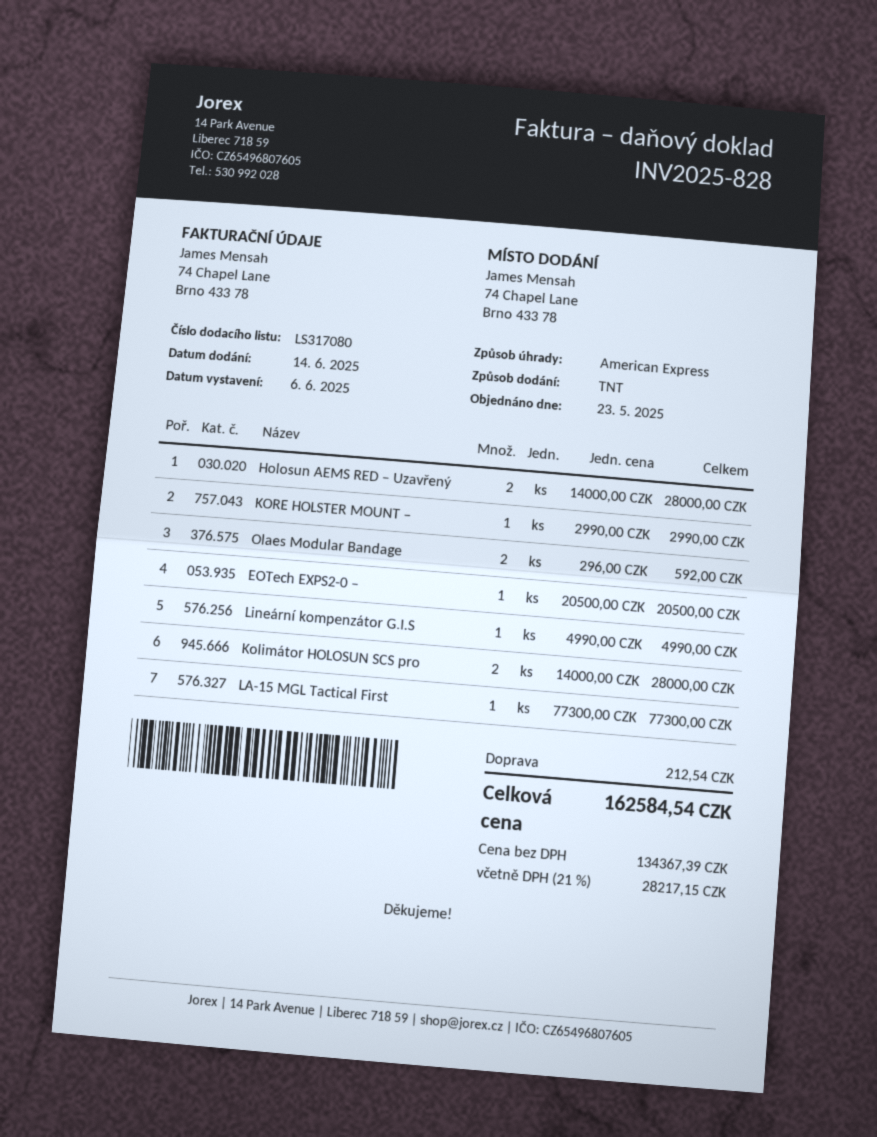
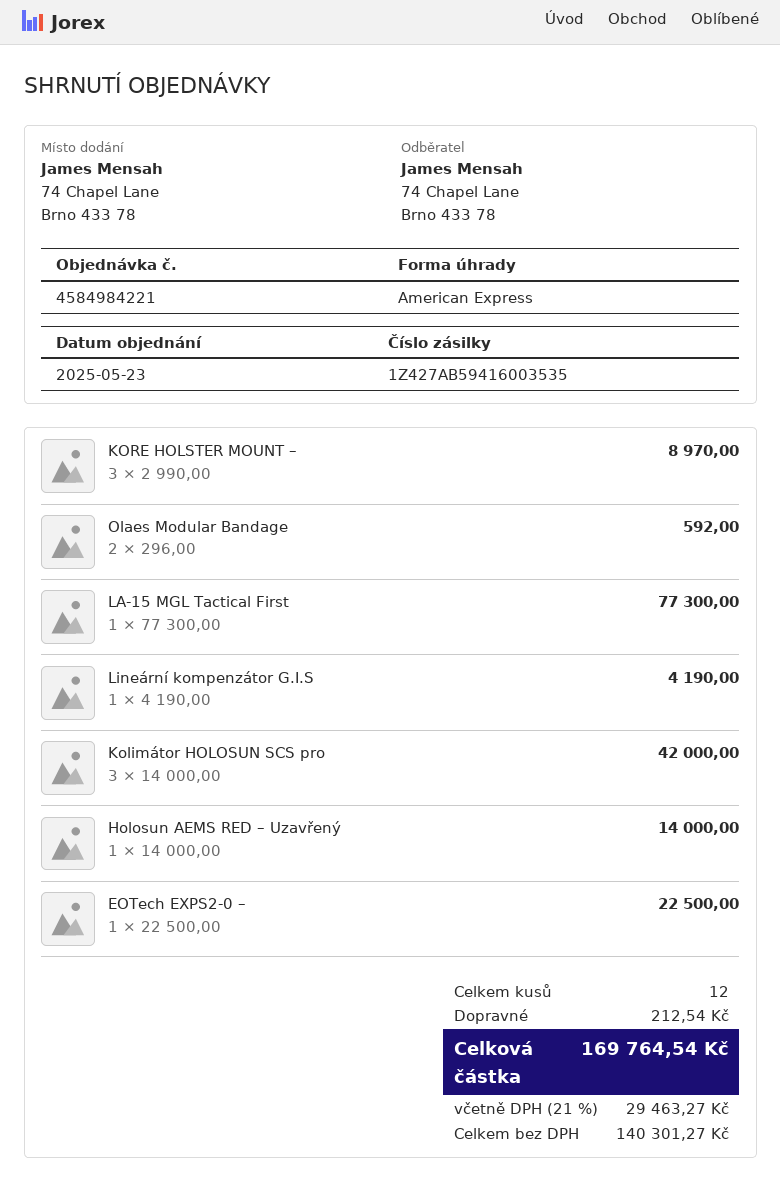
Holosun AEMS RED – Uzavřený: 2 x 14000.00 = 28000.00 -> 1 x 14000.00 = 14000.00
KORE HOLSTER MOUNT –: 1 x 2990.00 = 2990.00 -> 3 x 2990.00 = 8970.00
EOTech EXPS2-0 –: 1 x 20500.00 = 20500.00 -> 1 x 22500.00 = 22500.00
Lineární kompenzátor G.I.S: 1 x 4990.00 = 4990.00 -> 1 x 4190.00 = 4190.00
Kolimátor HOLOSUN SCS pro: 2 x 14000.00 = 28000.00 -> 3 x 14000.00 = 42000.00
net: 134367.39 -> 140301.27
tax: 21% = 28217.15 -> 21% = 29463.27
total: 162584.54 -> 169764.54

